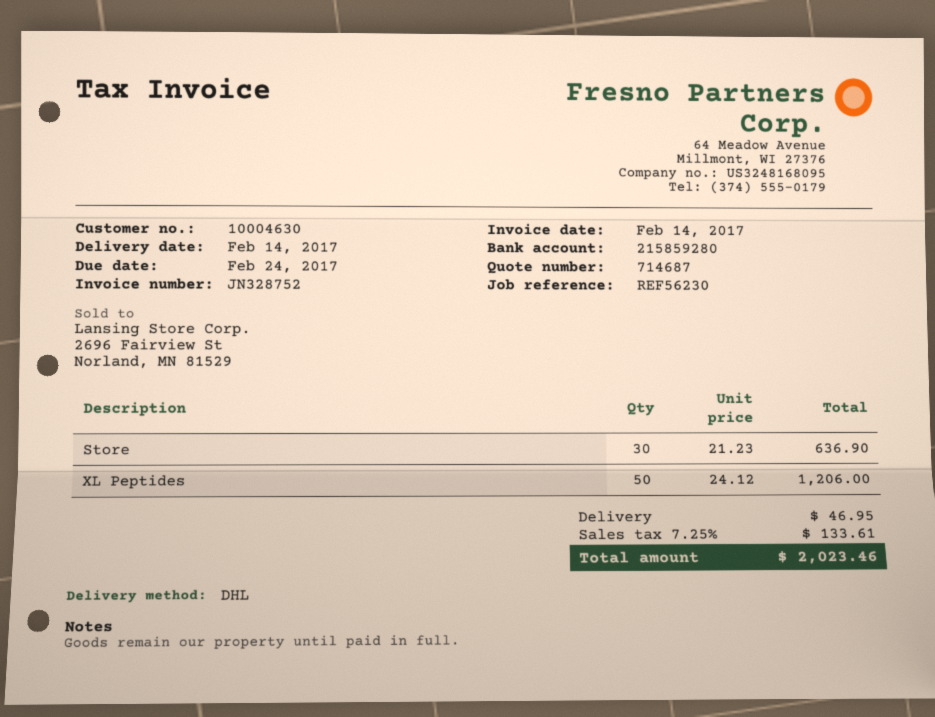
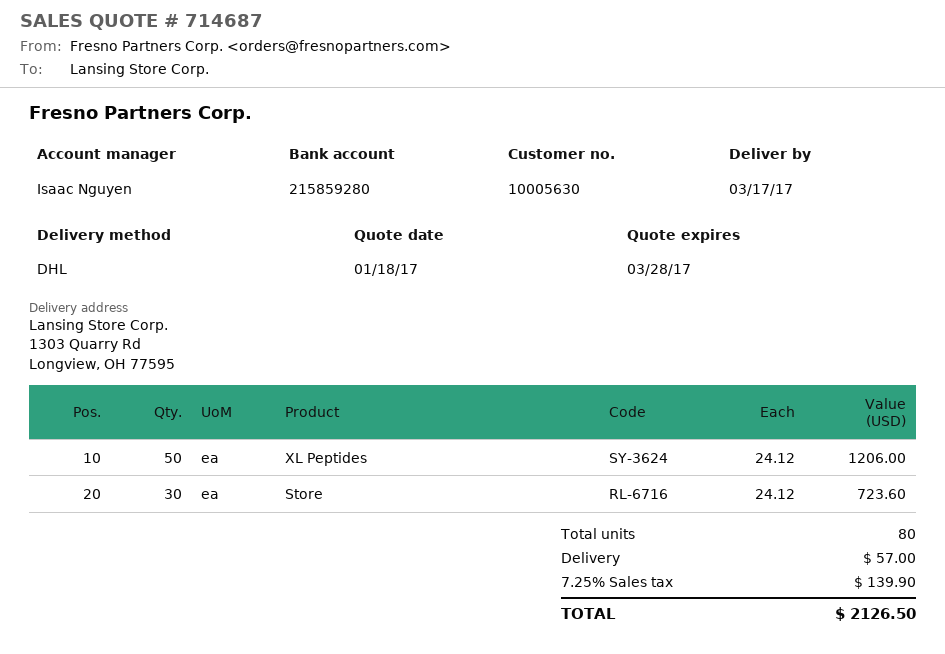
delivery date: 2017-02-14 -> 2017-03-17
customer number: 10004630 -> 10005630
Store: 30 x 21.23 = 636.90 -> 30 x 24.12 = 723.60
shipping: 46.95 -> 57.00
tax: 7.25% = 133.61 -> 7.25% = 139.90
total: 2023.46 -> 2126.50

